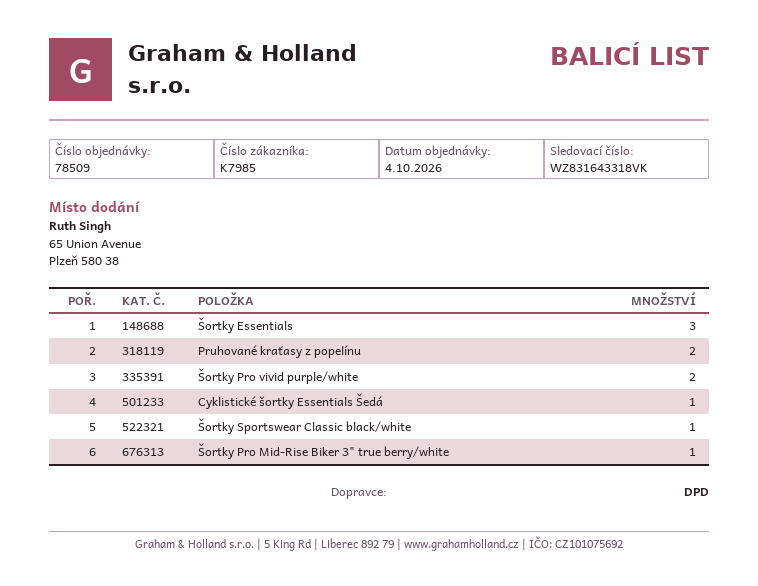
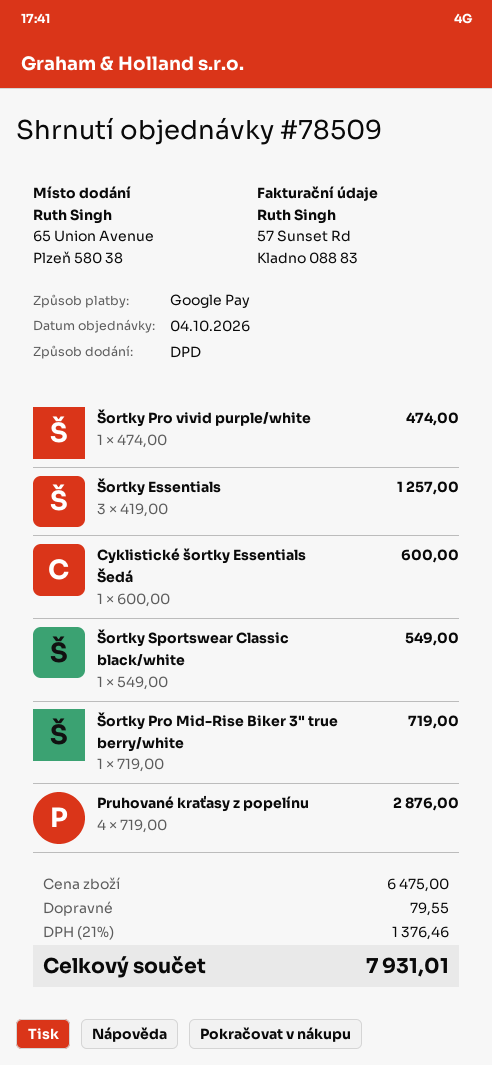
Pruhované kraťasy z popelínu: 2 -> 4
Šortky Pro vivid purple/white: 2 -> 1

